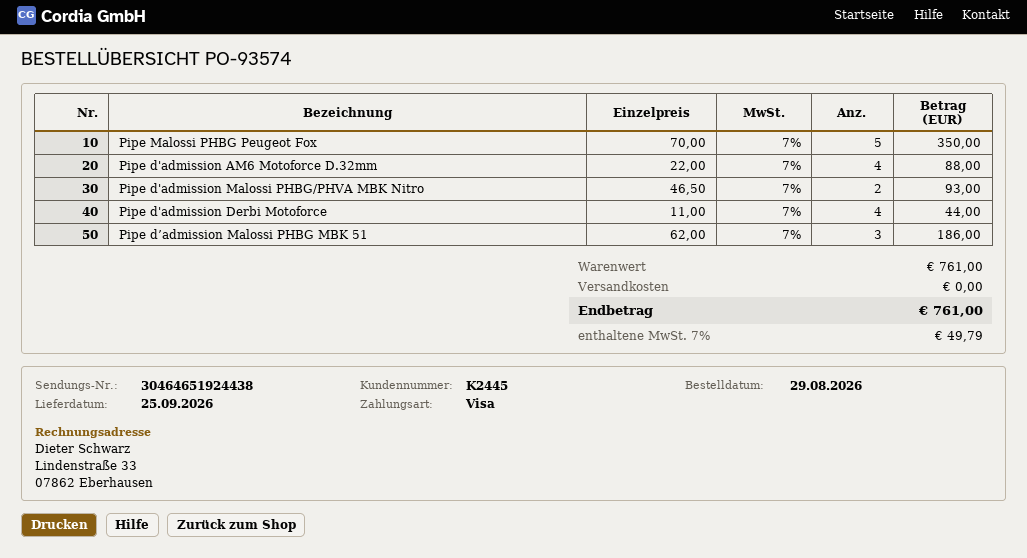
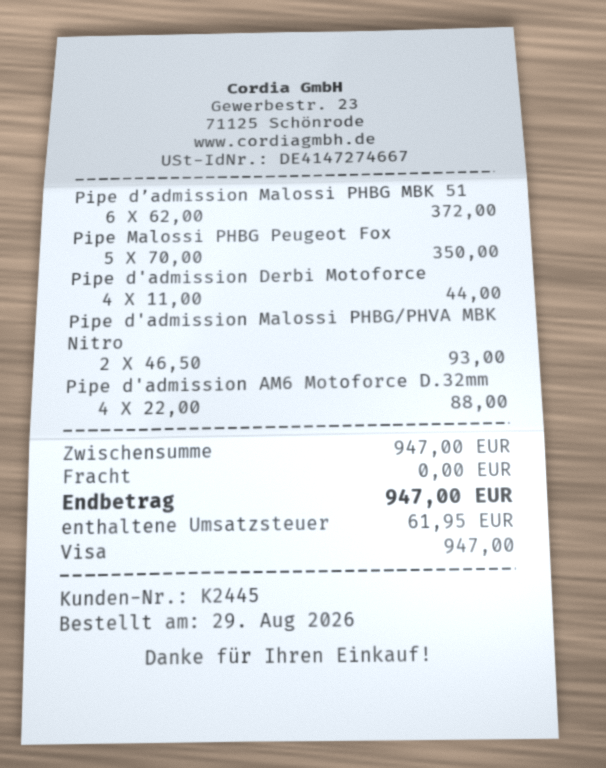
Pipe d’admission Malossi PHBG MBK 51: 3 x 62.00 = 186.00 -> 6 x 62.00 = 372.00
subtotal: 761.00 -> 947.00
tax: 49.79 -> 61.95
total: 761.00 -> 947.00

